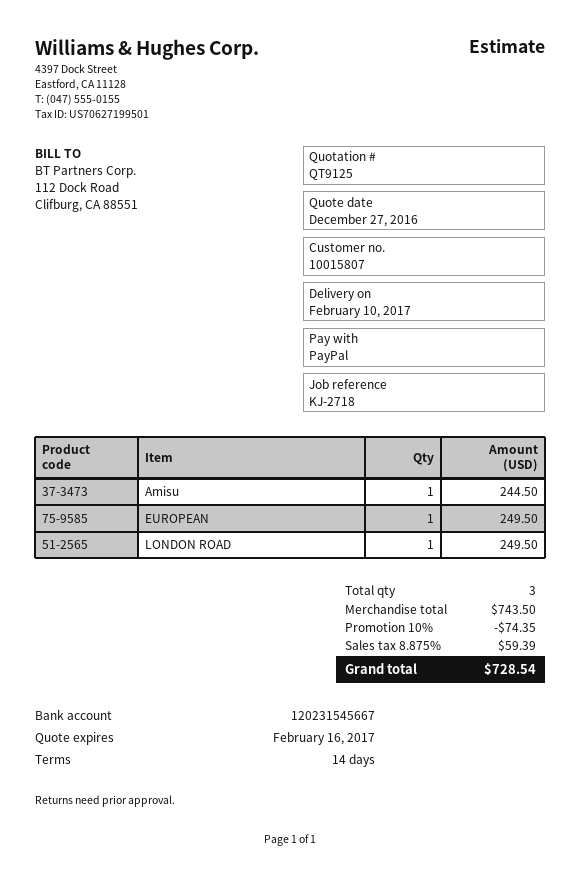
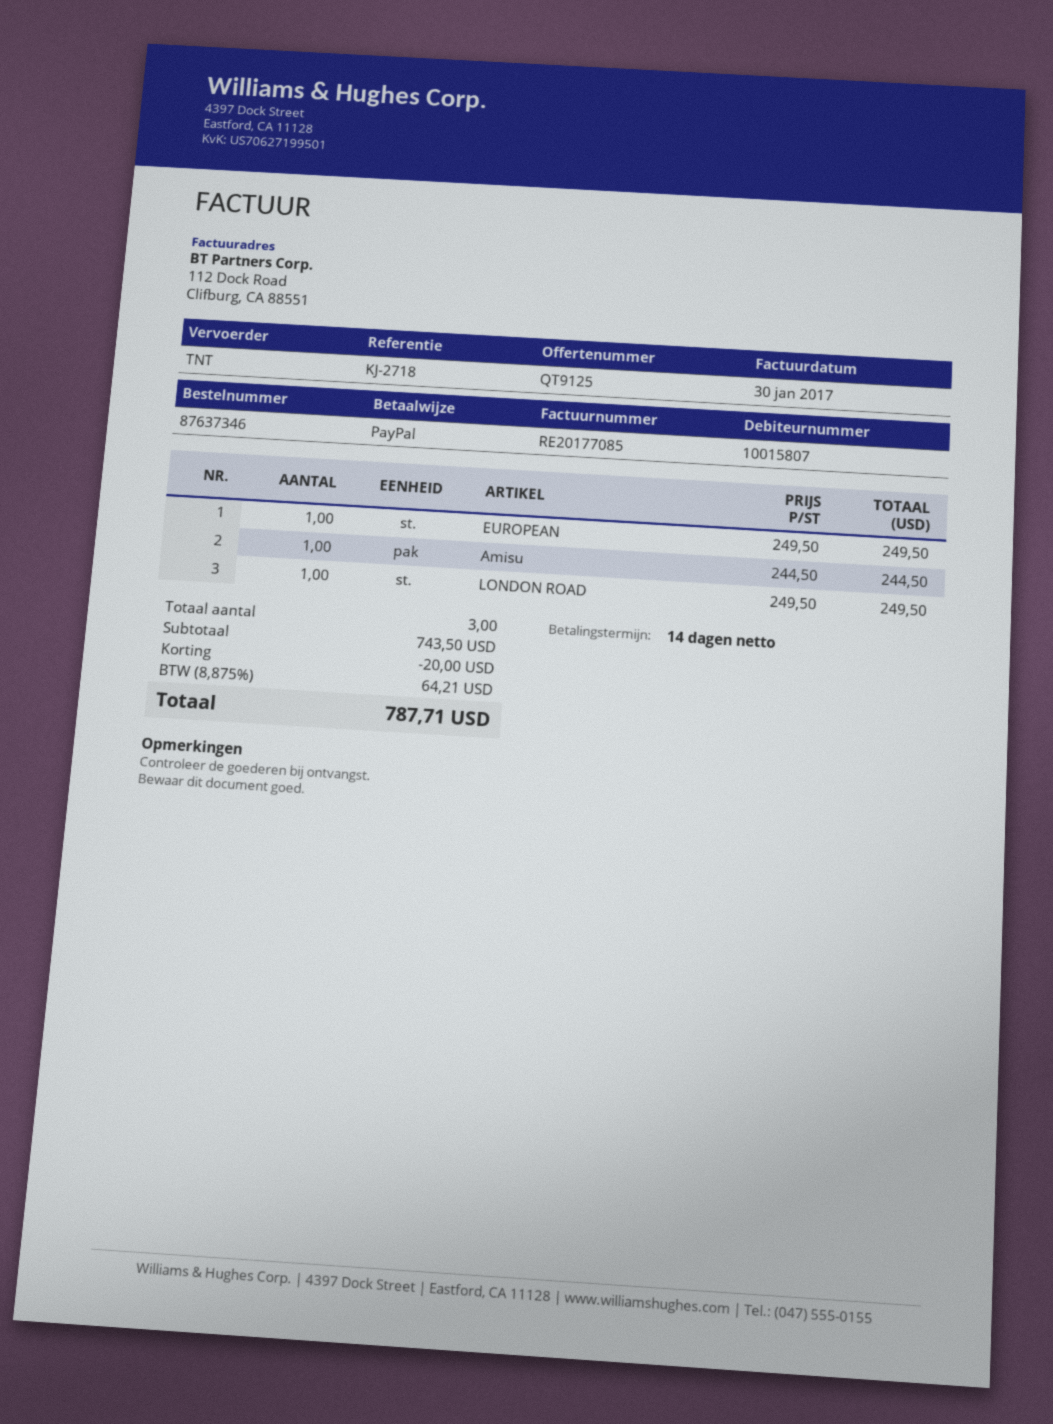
discount: 74.35 -> 20.00
tax: 8.875% = 59.39 -> 8.875% = 64.21
total: 728.54 -> 787.71

